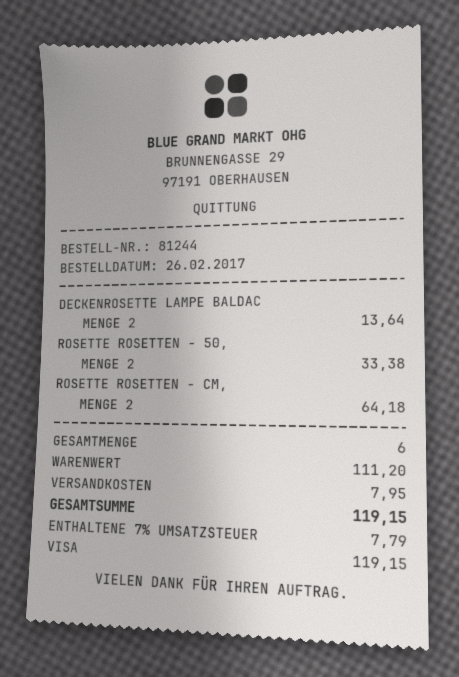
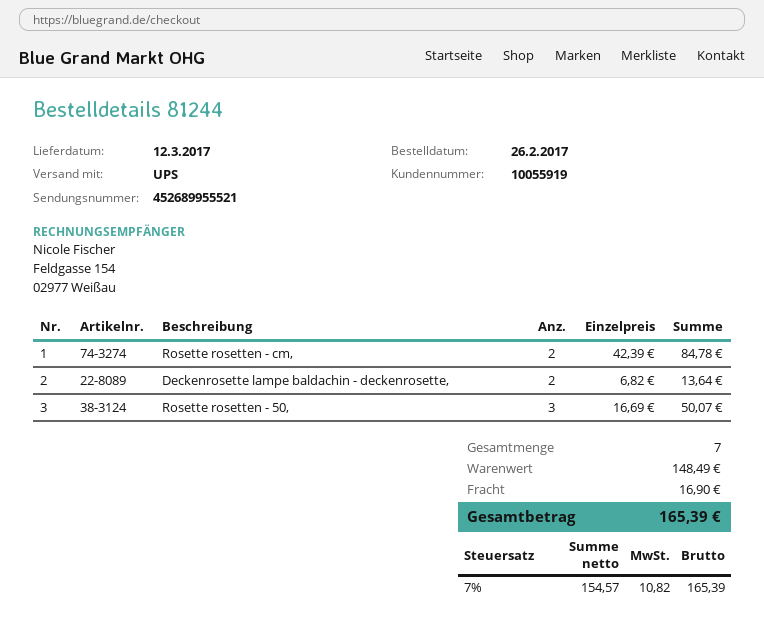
ROSETTE ROSETTEN - 50,: 2 for 33.38 -> 3 for 50.07
ROSETTE ROSETTEN - CM,: 2 for 64.18 -> 2 for 84.78
total quantity: 6 -> 7
subtotal: 111.20 -> 148.49
shipping: 7.95 -> 16.90
tax: 7% = 7.79 -> 7% = 10.82
total: 119.15 -> 165.39

